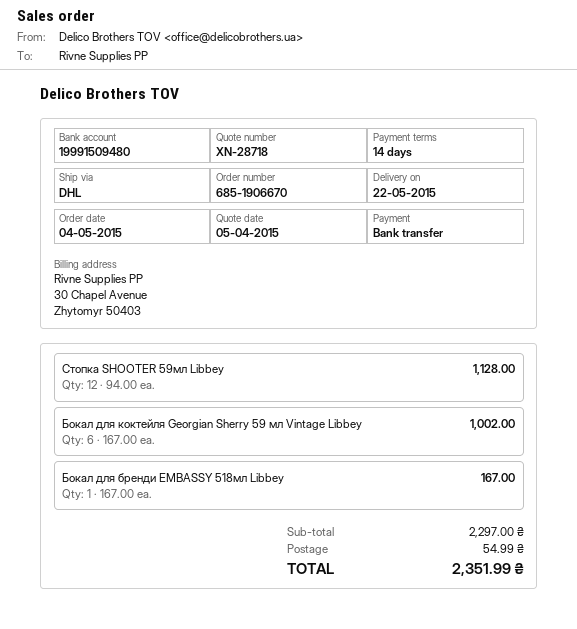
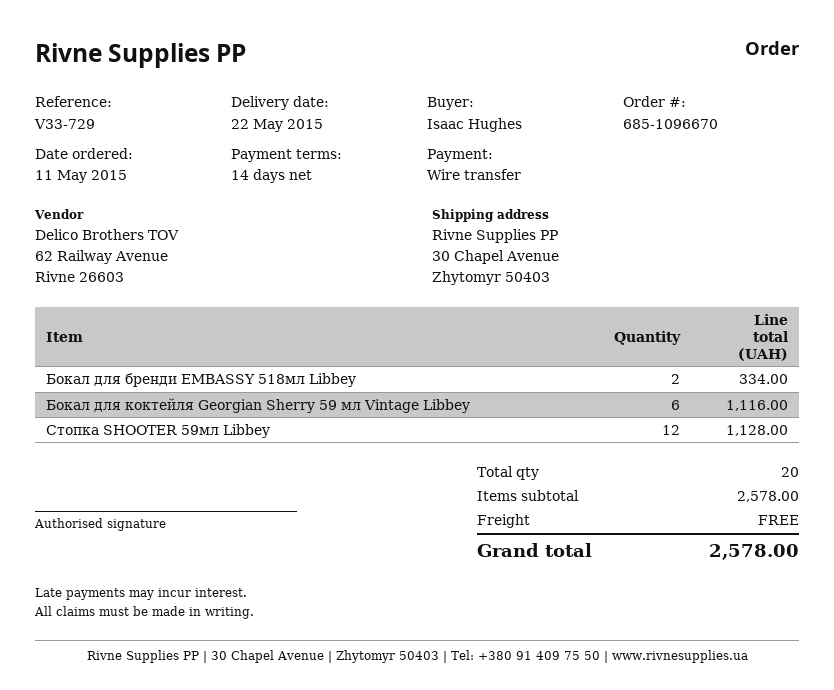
order number: 685-1906670 -> 685-1096670
order date: 2015-05-04 -> 2015-05-11
Бокал для коктейля Georgian Sherry 59 мл Vintage Libbey: 6 for 1002.00 -> 6 for 1116.00
Бокал для бренди EMBASSY 518мл Libbey: 1 for 167.00 -> 2 for 334.00
subtotal: 2297.00 -> 2578.00
shipping: 54.99 -> 0.00
total: 2351.99 -> 2578.00

